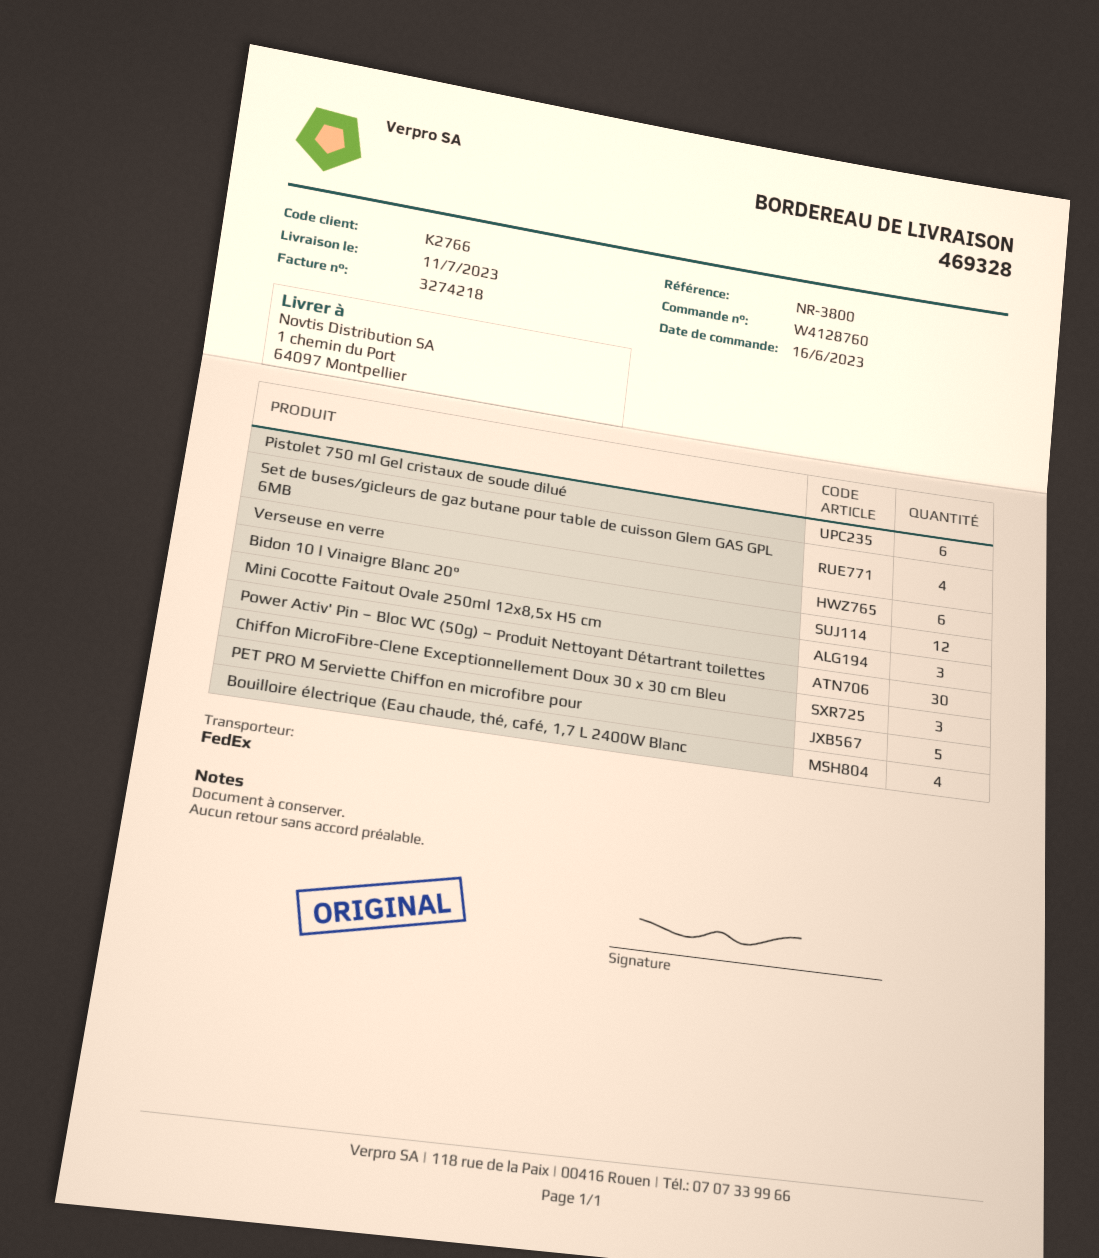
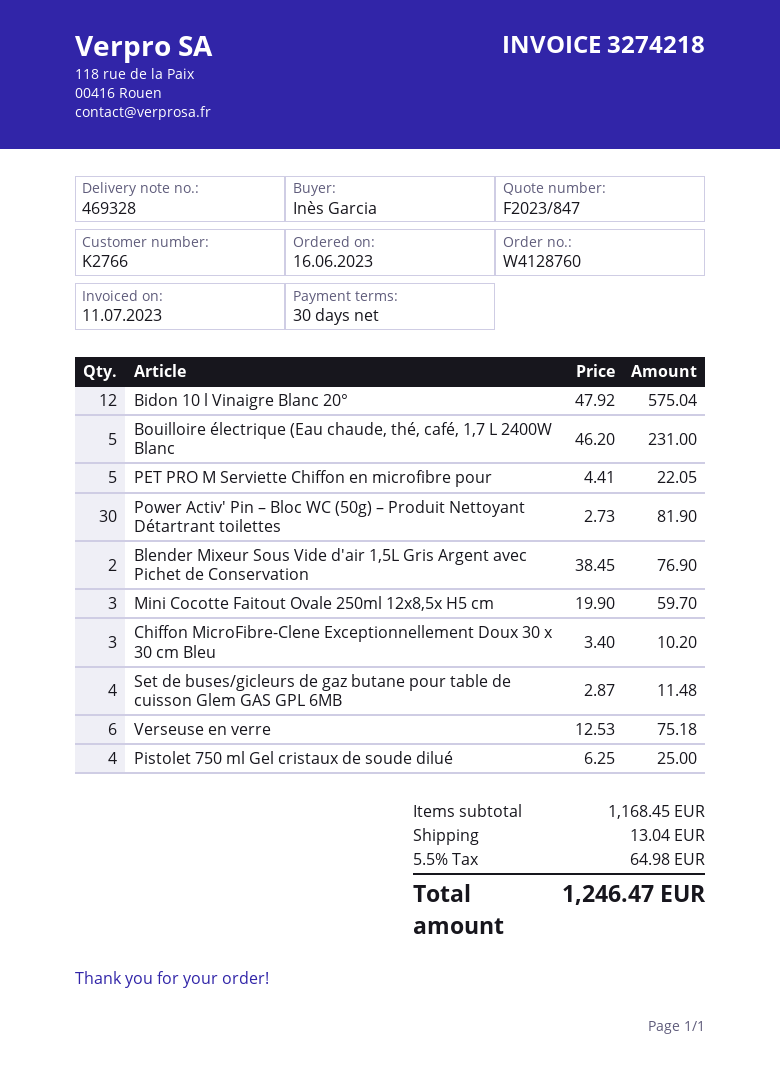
Pistolet 750 ml Gel cristaux de soude dilué: 6 -> 4
Bouilloire électrique (Eau chaude, thé, café, 1,7 L 2400W Blanc: 4 -> 5
Blender Mixeur Sous Vide d'air 1,5L Gris Argent avec Pichet de Conservation: none -> 2

